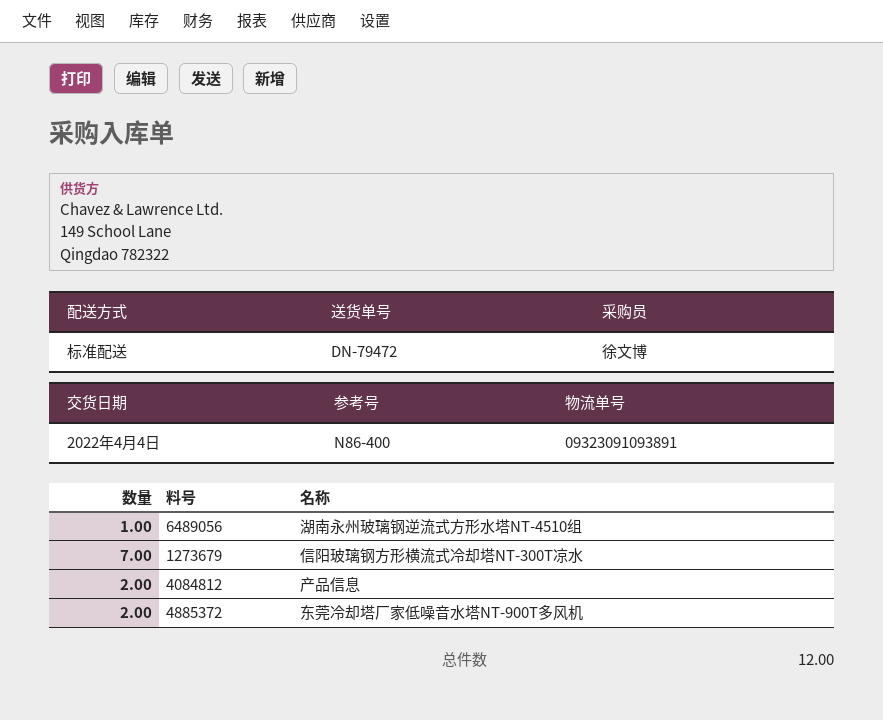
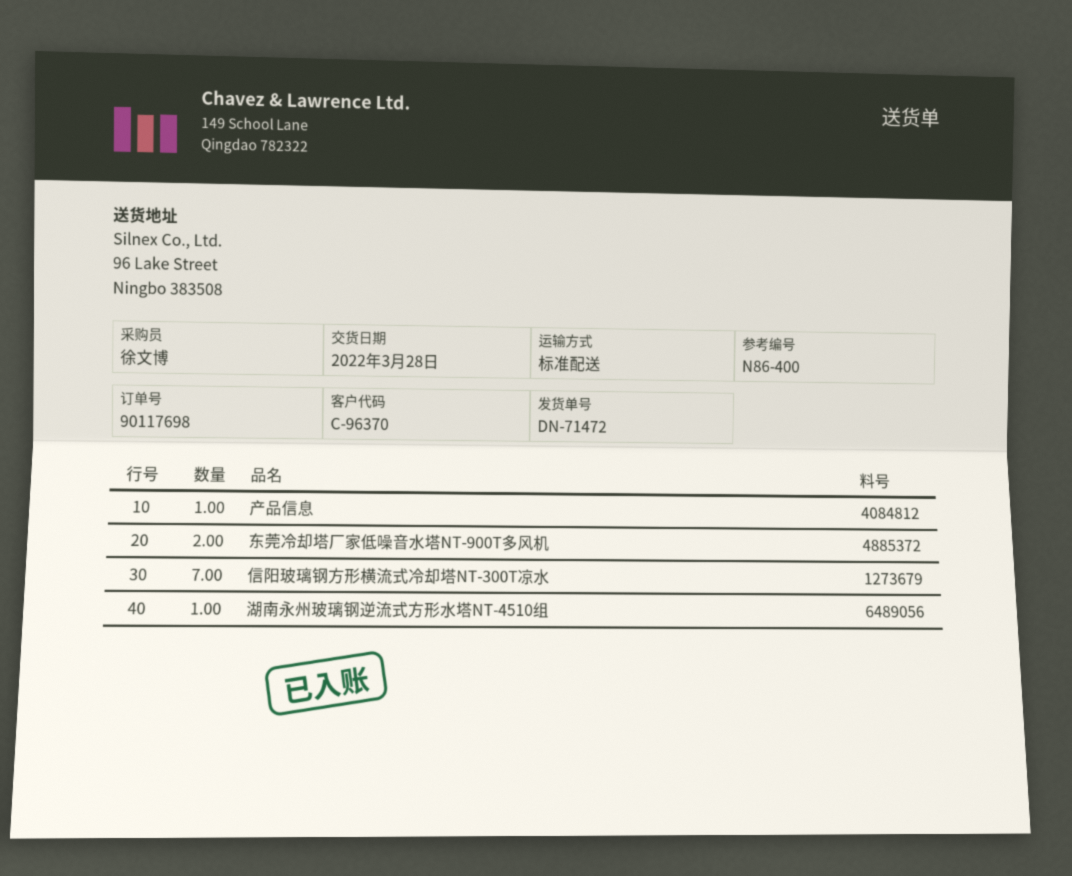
delivery note number: DN-79472 -> DN-71472
delivery date: 2022-04-04 -> 2022-03-28
产品信息: 2 -> 1

